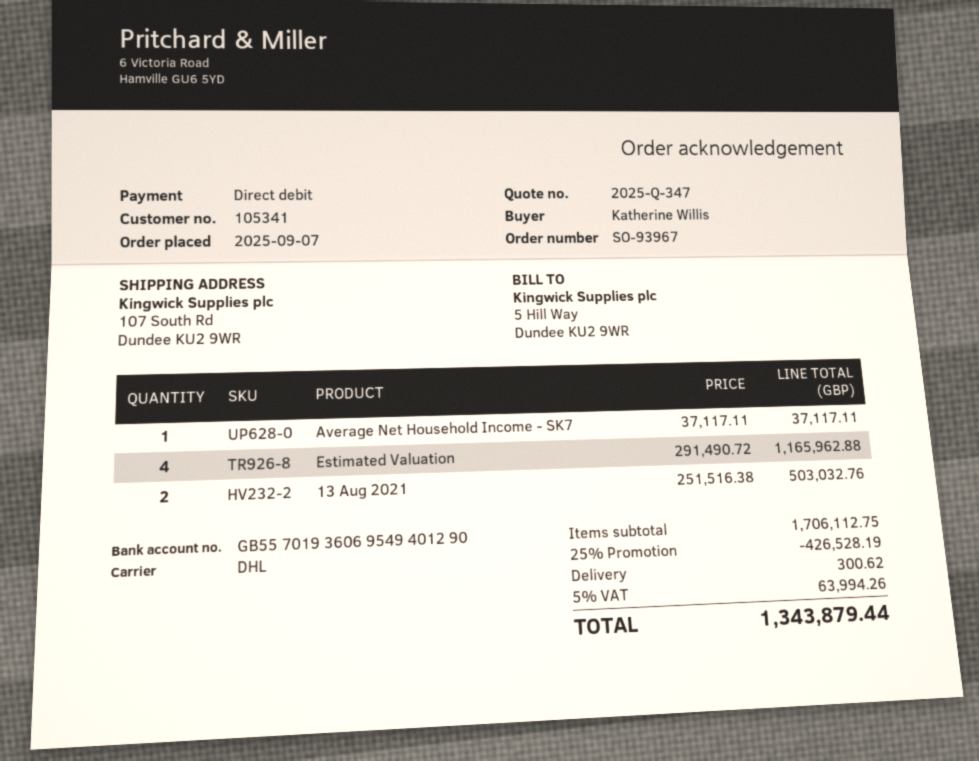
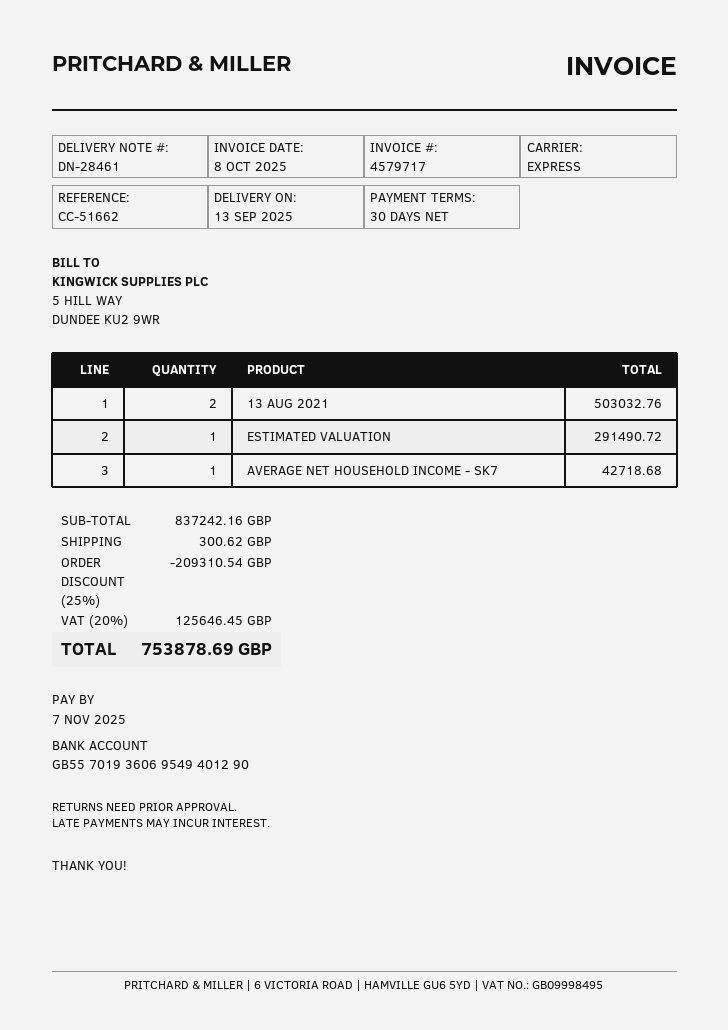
shipping method: DHL -> express
Average Net Household Income - SK7: 1 for 37117.11 -> 1 for 42718.68
Estimated Valuation: 4 for 1165962.88 -> 1 for 291490.72
subtotal: 1706112.75 -> 837242.16
discount: 25% = 426528.19 -> 25% = 209310.54
tax: 5% = 63994.26 -> 20% = 125646.45
total: 1343879.44 -> 753878.69

